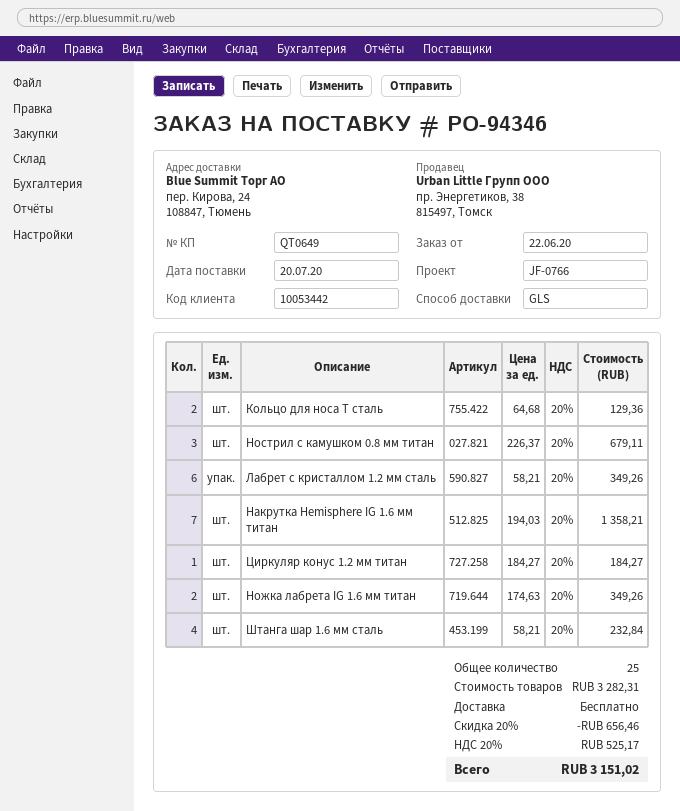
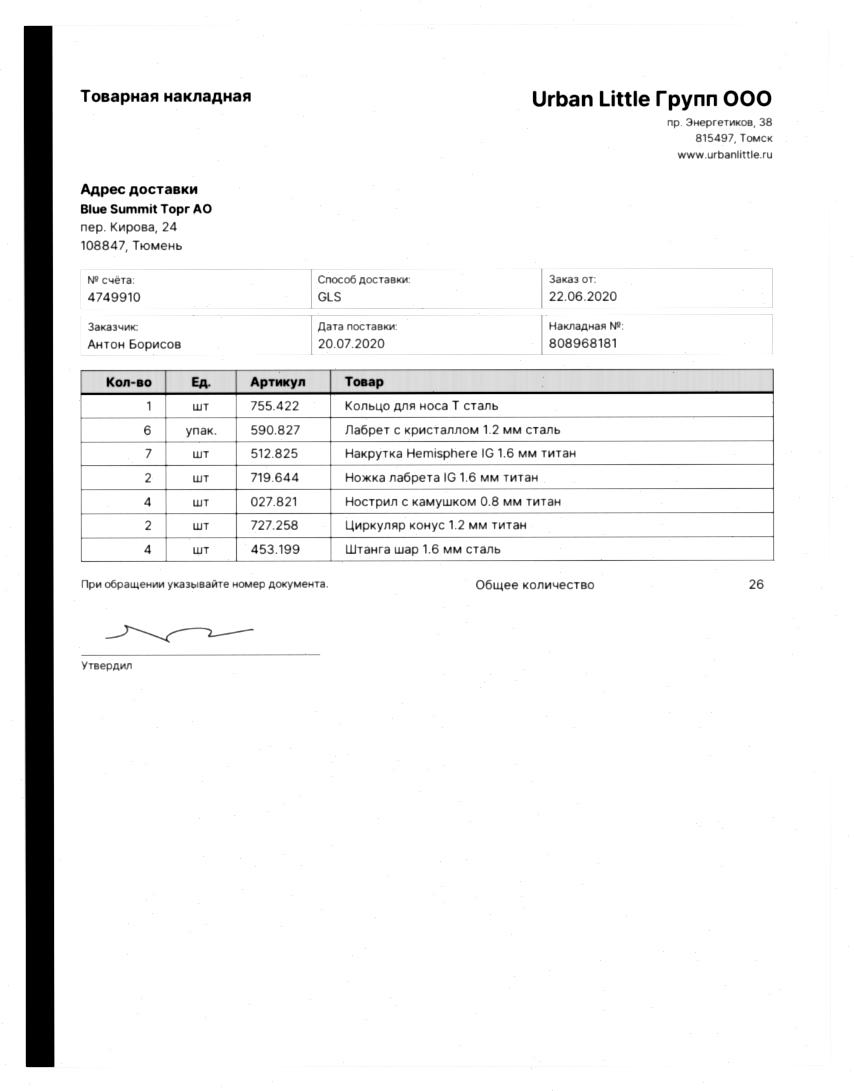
Кольцо для носа Т сталь: 2 -> 1
Нострил с камушком 0.8 мм титан: 3 -> 4
Циркуляр конус 1.2 мм титан: 1 -> 2
total quantity: 25 -> 26

